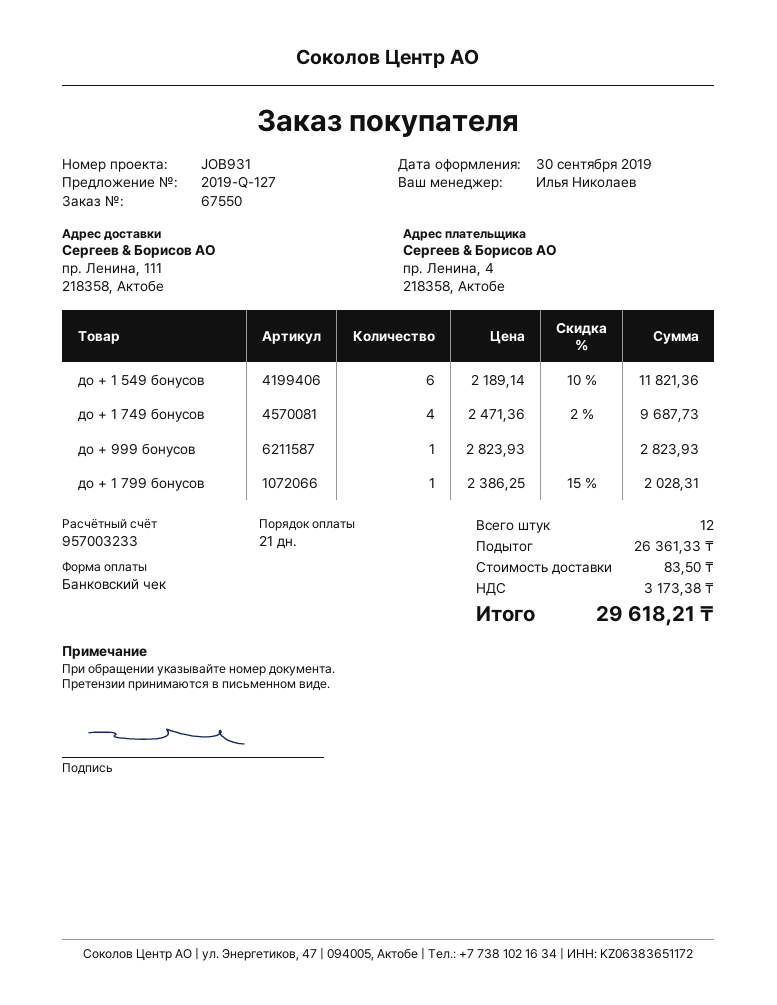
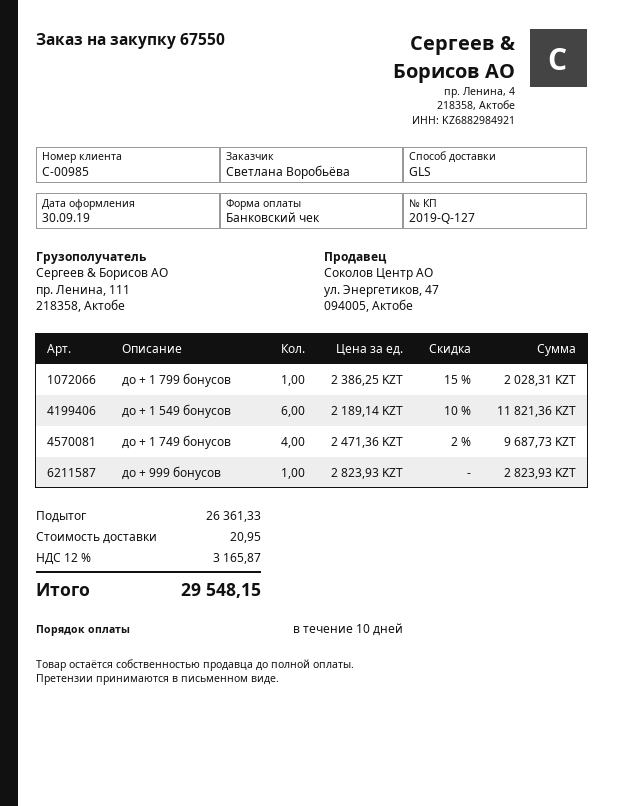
payment terms: 21 days -> 10 days
shipping: 83.50 -> 20.95
tax: 3173.38 -> 3165.87
total: 29618.21 -> 29548.15

